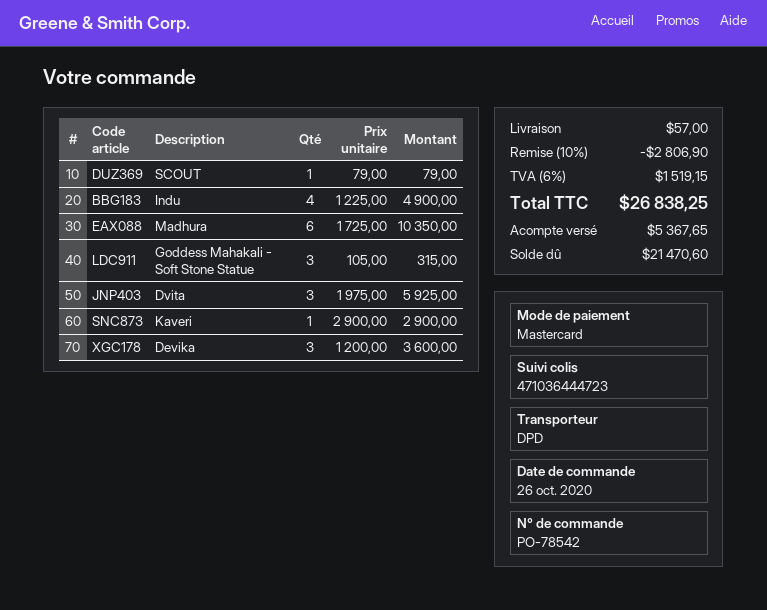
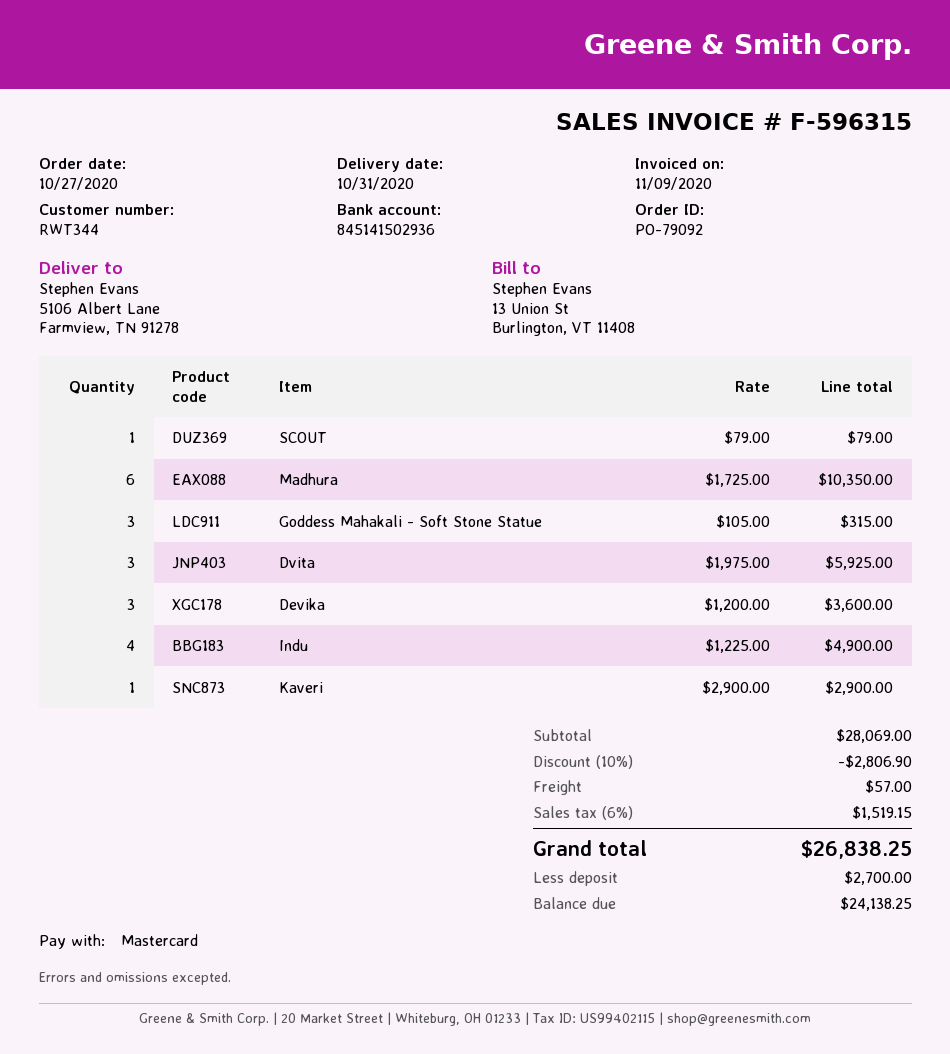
order number: PO-78542 -> PO-79092
order date: 2020-10-26 -> 2020-10-27
deposit: 5367.65 -> 2700.00
balance: 21470.60 -> 24138.25

